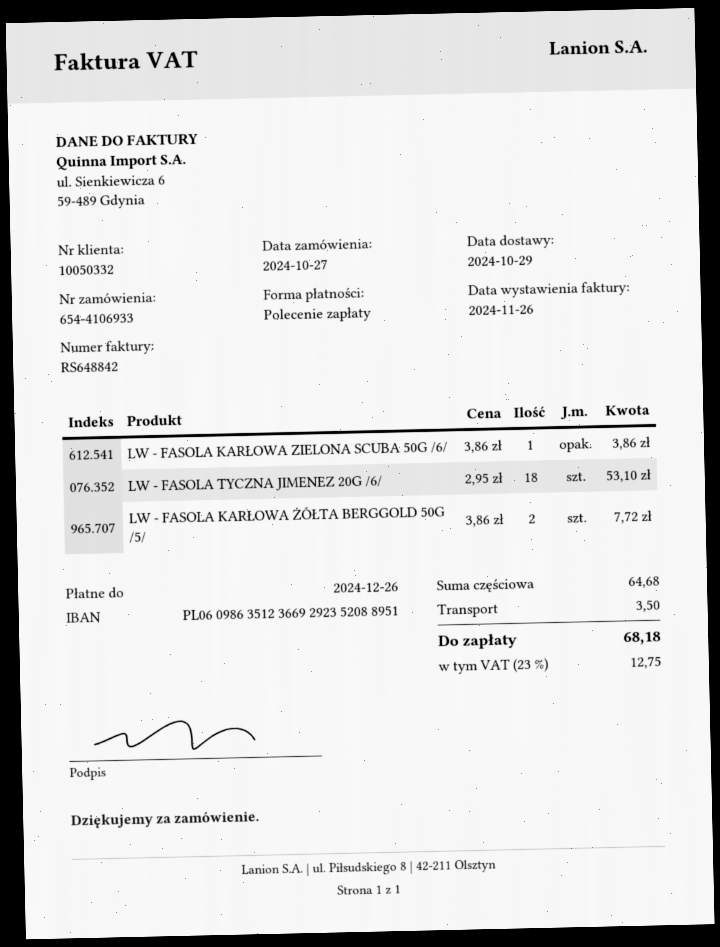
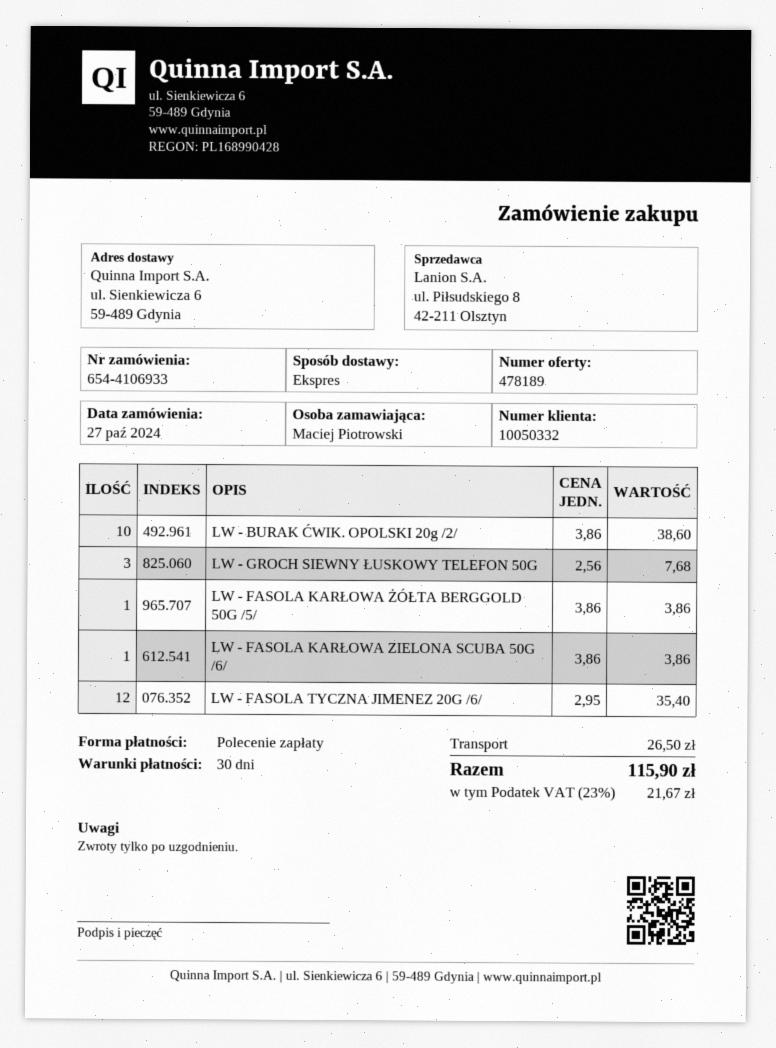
LW - FASOLA TYCZNA JIMENEZ 20G /6/: 18 x 2.95 = 53.10 -> 12 x 2.95 = 35.40
LW - FASOLA KARŁOWA ŻÓŁTA BERGGOLD 50G /5/: 2 x 3.86 = 7.72 -> 1 x 3.86 = 3.86
LW - BURAK ĆWIK. OPOLSKI 20g /2/: none -> 10 x 3.86 = 38.60
LW - GROCH SIEWNY ŁUSKOWY TELEFON 50G: none -> 3 x 2.56 = 7.68
shipping: 3.50 -> 26.50
tax: 23% = 12.75 -> 23% = 21.67
total: 68.18 -> 115.90

